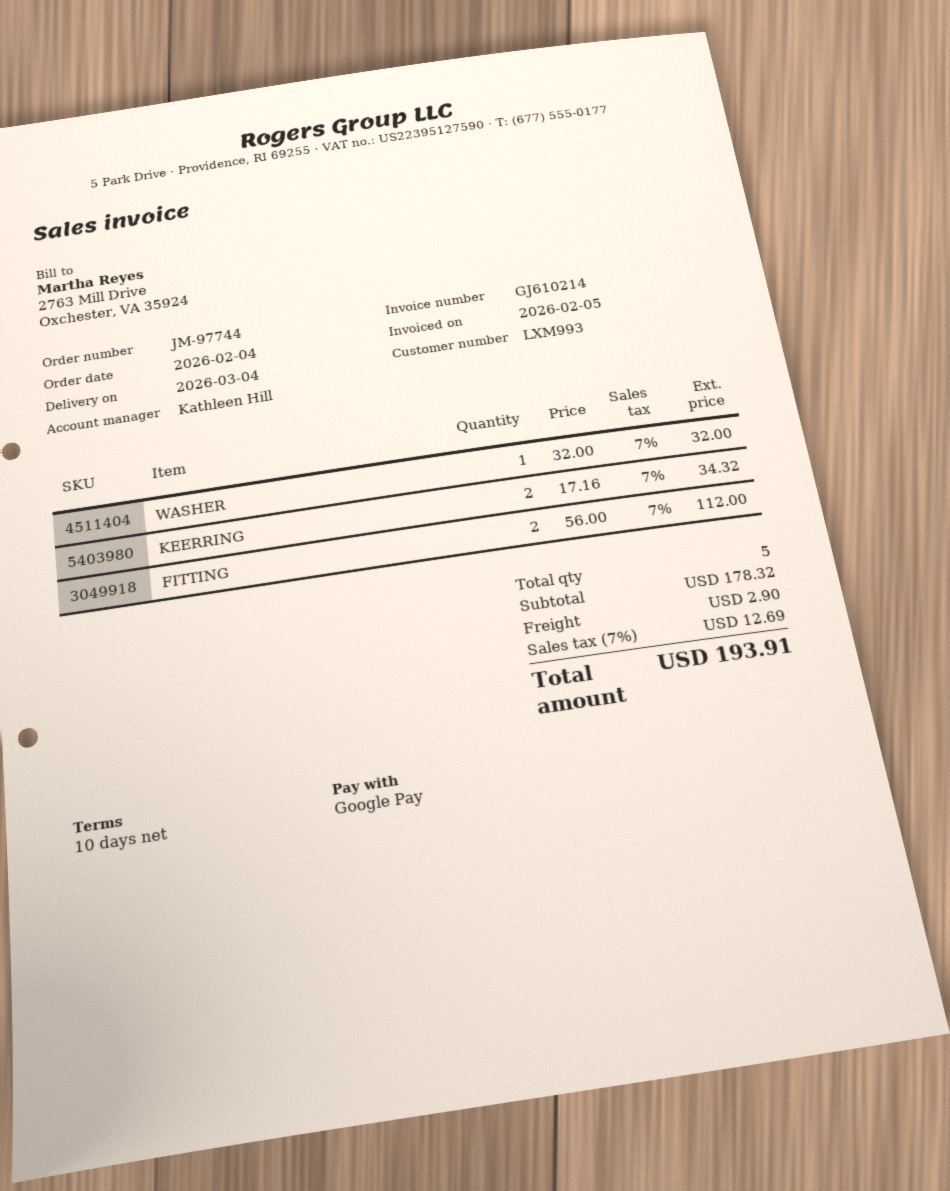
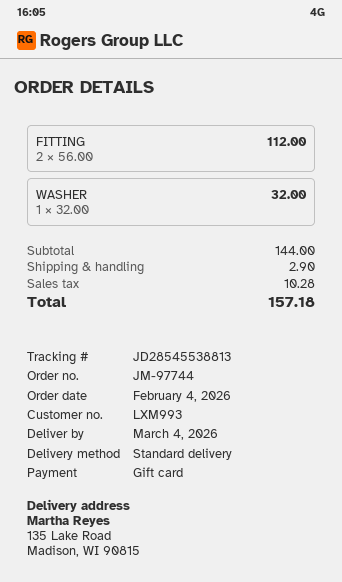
payment method: Google Pay -> gift card
KEERRING: 2 x 17.16 = 34.32 -> none
subtotal: 178.32 -> 144.00
tax: 12.69 -> 10.28
total: 193.91 -> 157.18

